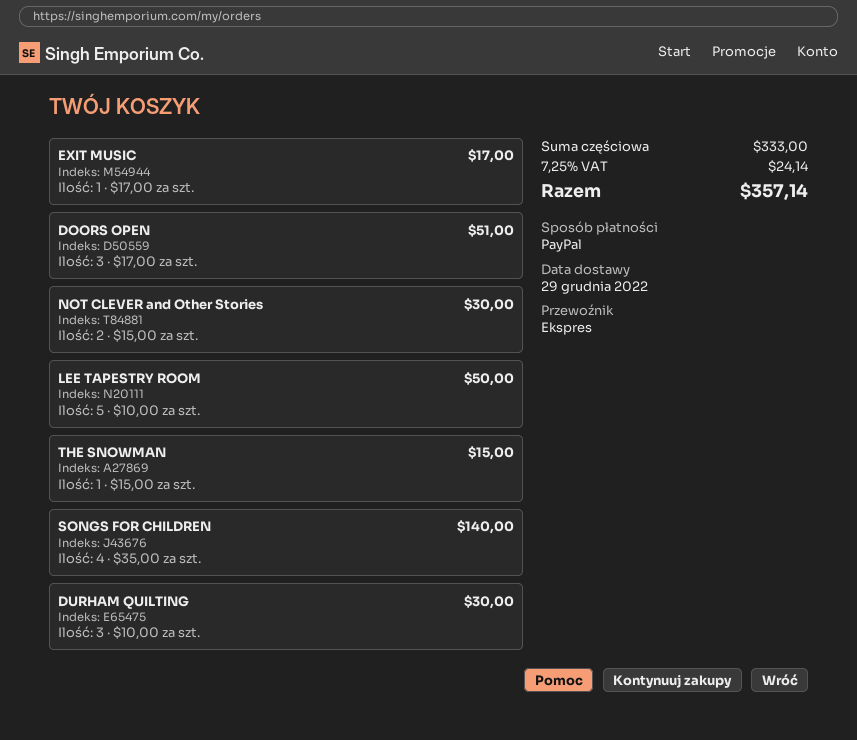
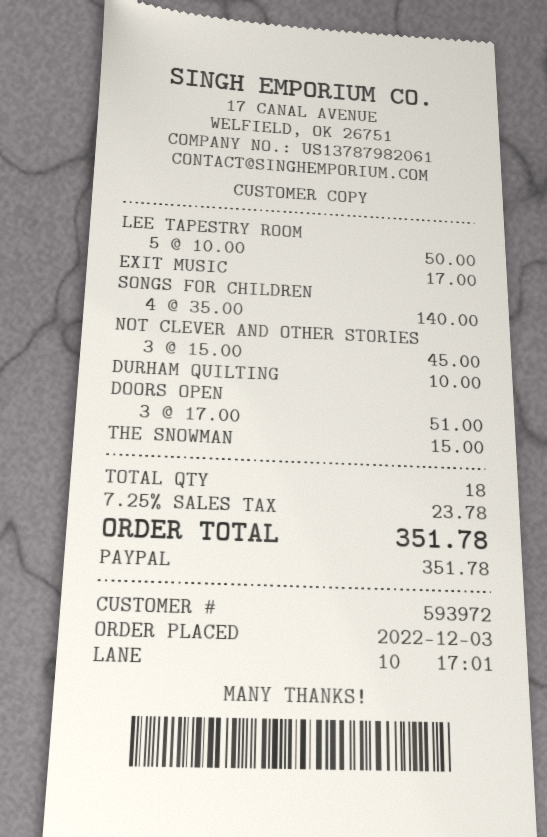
NOT CLEVER and Other Stories: 2 x 15.00 = 30.00 -> 3 x 15.00 = 45.00
DURHAM QUILTING: 3 x 10.00 = 30.00 -> 1 x 10.00 = 10.00
tax: 7.25% = 24.14 -> 7.25% = 23.78
total: 357.14 -> 351.78

